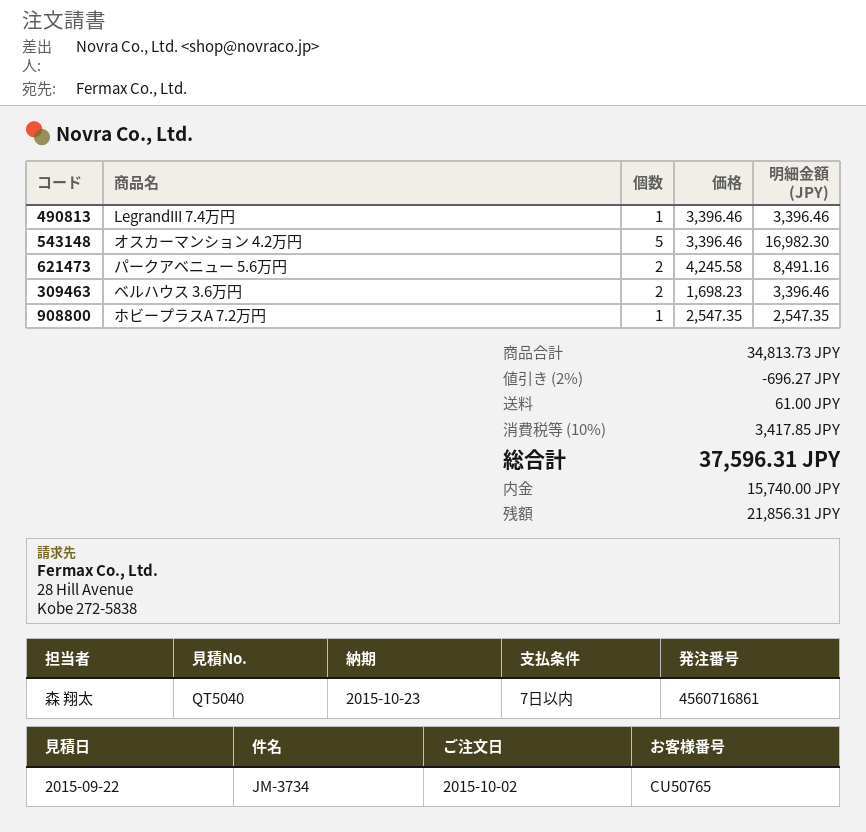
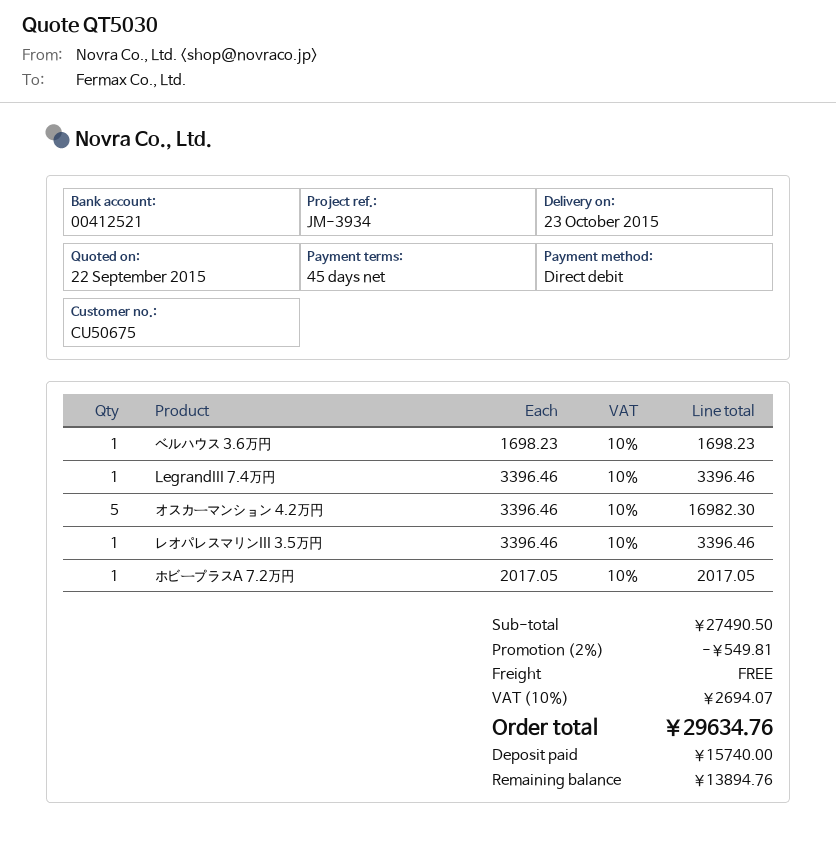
quote number: QT5040 -> QT5030
payment terms: 7 days -> 45 days
customer number: CU50765 -> CU50675
reference: JM-3734 -> JM-3934
パークアベニュー 5.6万円: 2 x 4245.58 = 8491.16 -> none
ベルハウス 3.6万円: 2 x 1698.23 = 3396.46 -> 1 x 1698.23 = 1698.23
ホビープラスA 7.2万円: 1 x 2547.35 = 2547.35 -> 1 x 2017.05 = 2017.05
レオパレスマリンIII 3.5万円: none -> 1 x 3396.46 = 3396.46
subtotal: 34813.73 -> 27490.50
discount: 2% = 696.27 -> 2% = 549.81
shipping: 61.00 -> 0.00
tax: 10% = 3417.85 -> 10% = 2694.07
total: 37596.31 -> 29634.76
balance: 21856.31 -> 13894.76

